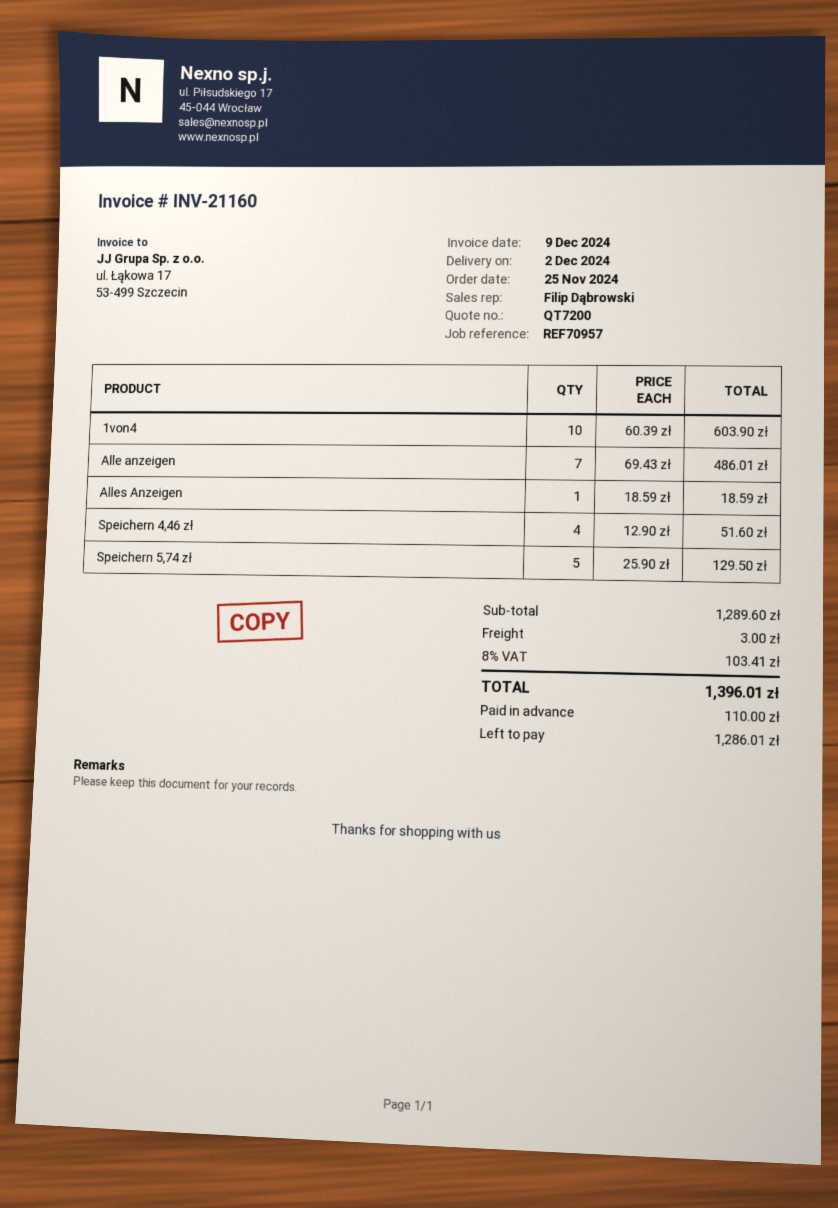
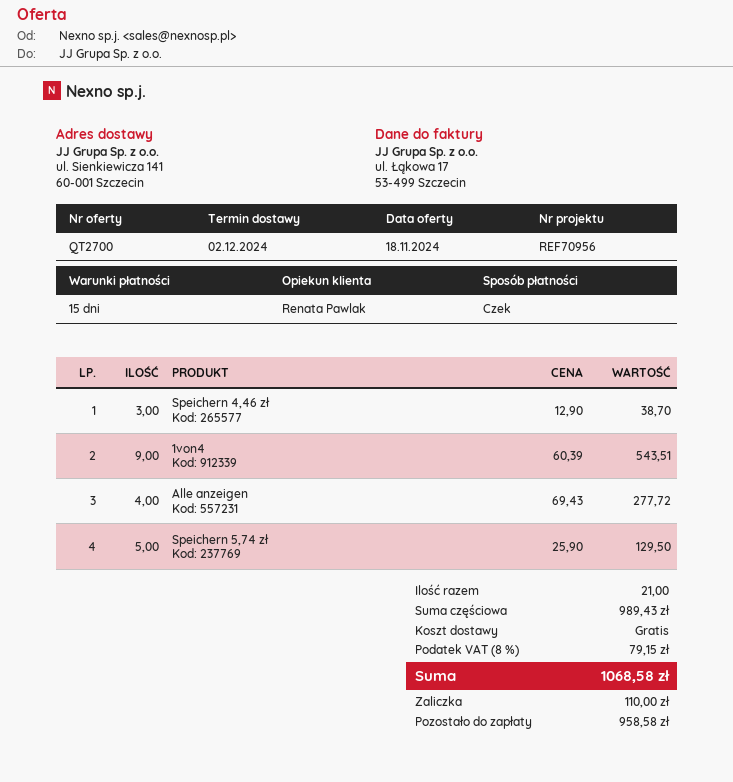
quote number: QT7200 -> QT2700
reference: REF70957 -> REF70956
sales rep: Filip Dąbrowski -> Renata Pawlak
1von4: 10 x 60.39 = 603.90 -> 9 x 60.39 = 543.51
Alle anzeigen: 7 x 69.43 = 486.01 -> 4 x 69.43 = 277.72
Alles Anzeigen: 1 x 18.59 = 18.59 -> none
Speichern 4,46 zł: 4 x 12.90 = 51.60 -> 3 x 12.90 = 38.70
subtotal: 1289.60 -> 989.43
shipping: 3.00 -> 0.00
tax: 8% = 103.41 -> 8% = 79.15
total: 1396.01 -> 1068.58
balance: 1286.01 -> 958.58

